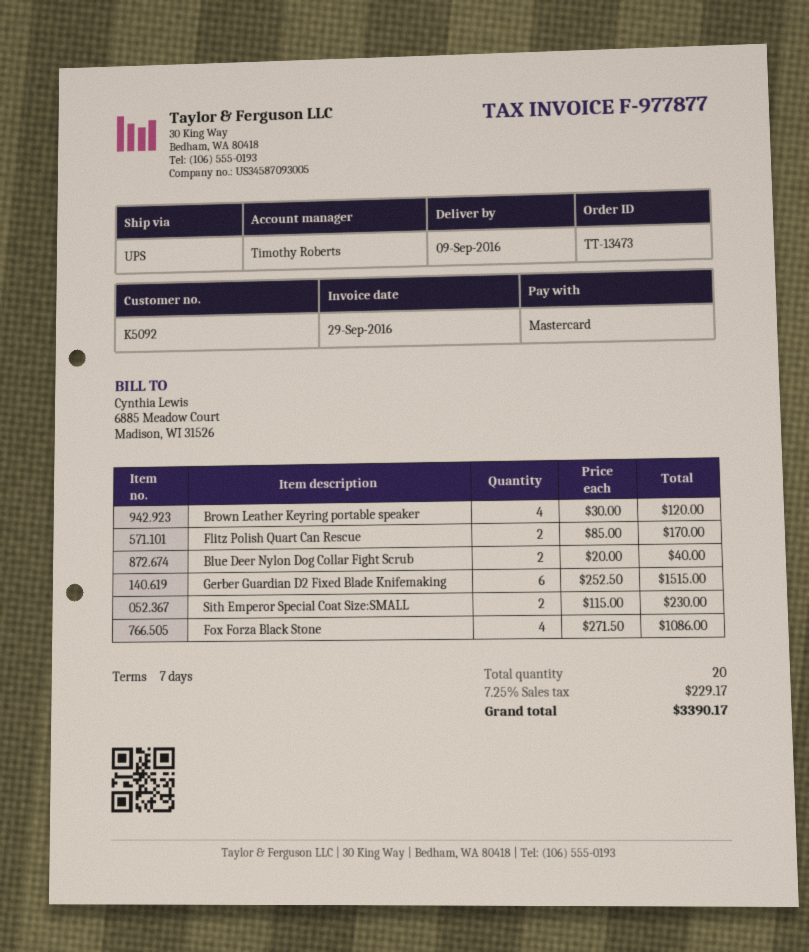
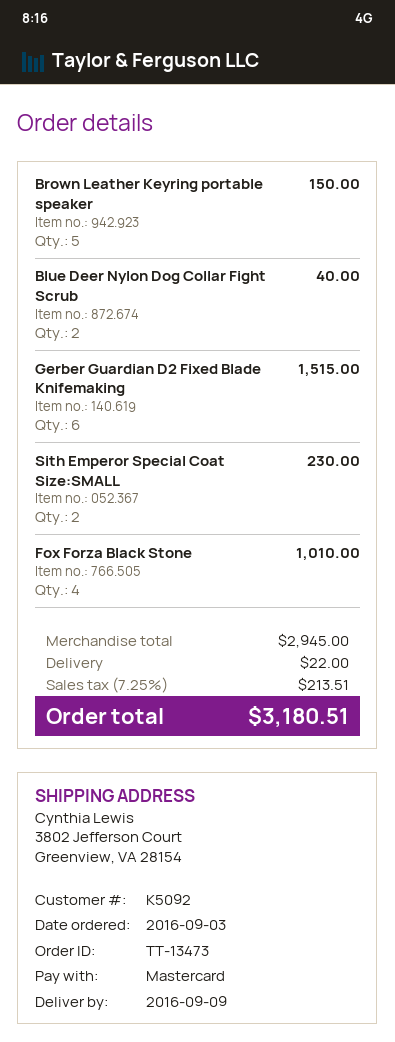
Brown Leather Keyring portable speaker: 4 for 120.00 -> 5 for 150.00
Flitz Polish Quart Can Rescue: 2 for 170.00 -> none
Fox Forza Black Stone: 4 for 1086.00 -> 4 for 1010.00
shipping: none -> 22.00
tax: 7.25% = 229.17 -> 7.25% = 213.51
total: 3390.17 -> 3180.51

